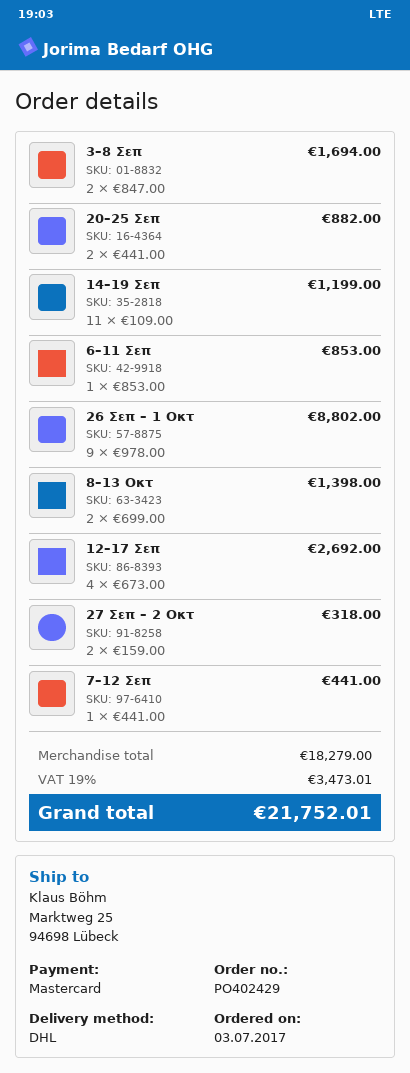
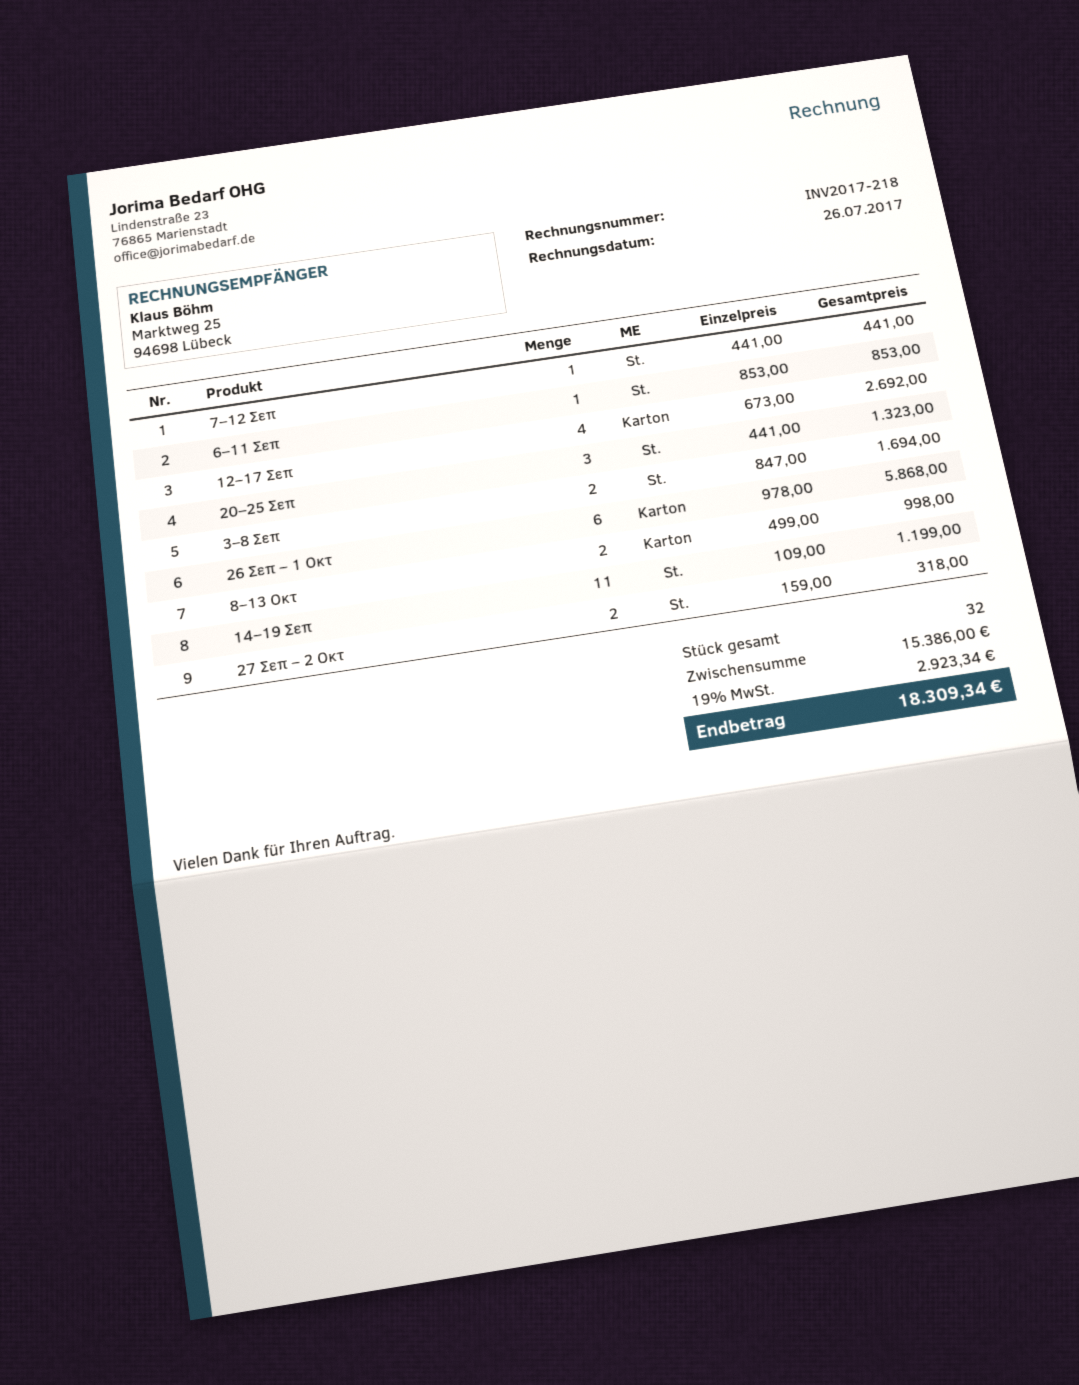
20–25 Σεπ: 2 x 441.00 = 882.00 -> 3 x 441.00 = 1323.00
26 Σεπ – 1 Οκτ: 9 x 978.00 = 8802.00 -> 6 x 978.00 = 5868.00
8–13 Οκτ: 2 x 699.00 = 1398.00 -> 2 x 499.00 = 998.00
subtotal: 18279.00 -> 15386.00
tax: 19% = 3473.01 -> 19% = 2923.34
total: 21752.01 -> 18309.34

